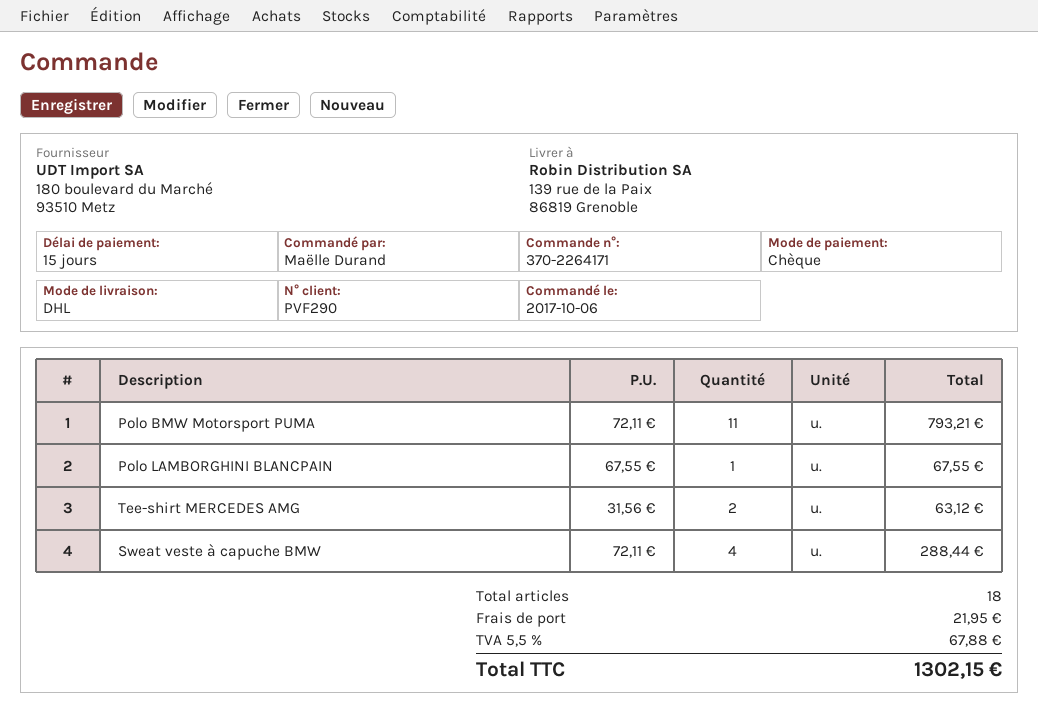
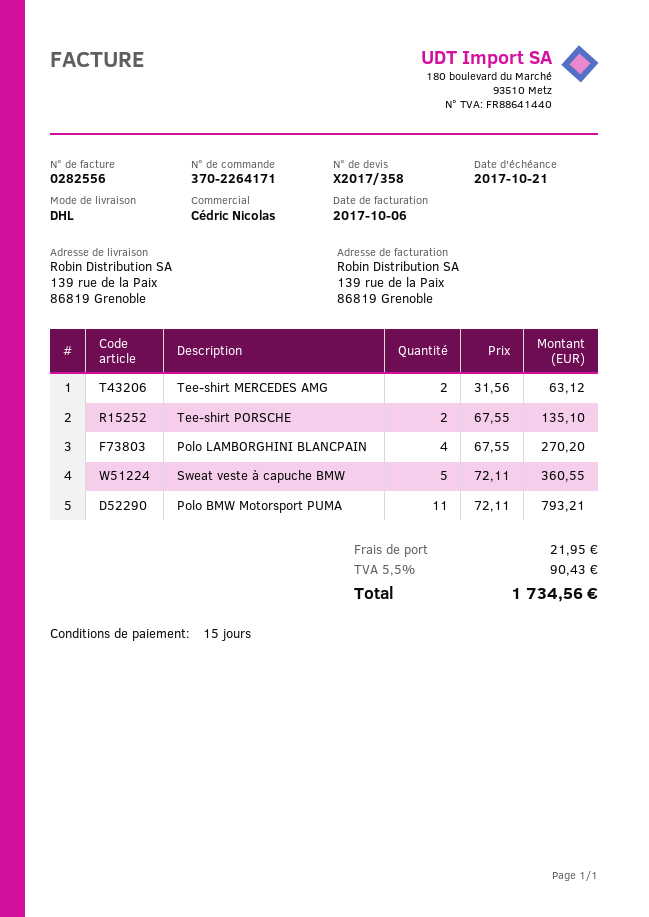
Polo LAMBORGHINI BLANCPAIN: 1 x 67.55 = 67.55 -> 4 x 67.55 = 270.20
Sweat veste à capuche BMW: 4 x 72.11 = 288.44 -> 5 x 72.11 = 360.55
Tee-shirt PORSCHE: none -> 2 x 67.55 = 135.10
tax: 5.5% = 67.88 -> 5.5% = 90.43
total: 1302.15 -> 1734.56

